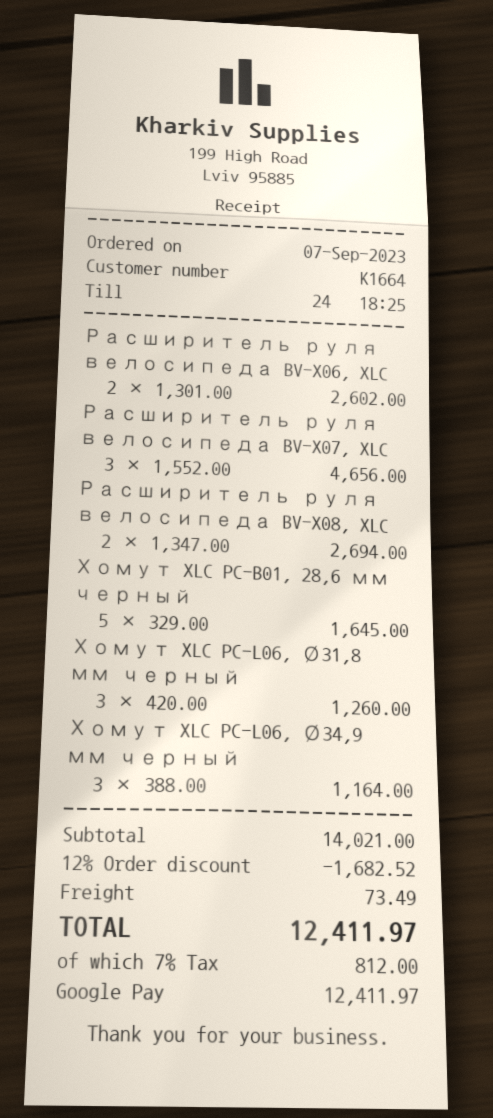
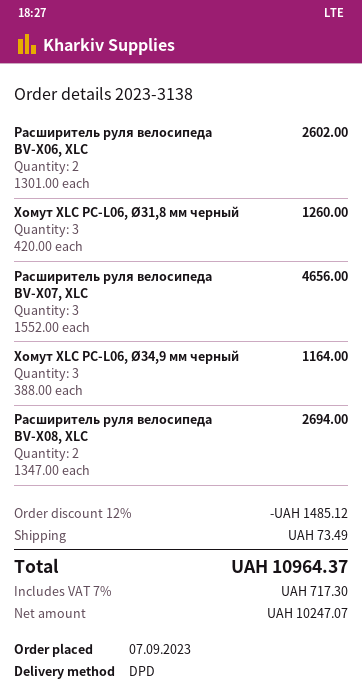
Хомут XLC PC-B01, 28,6 мм черный: 5 x 329.00 = 1645.00 -> none
discount: 12% = 1682.52 -> 12% = 1485.12
tax: 7% = 812.00 -> 7% = 717.30
total: 12411.97 -> 10964.37

